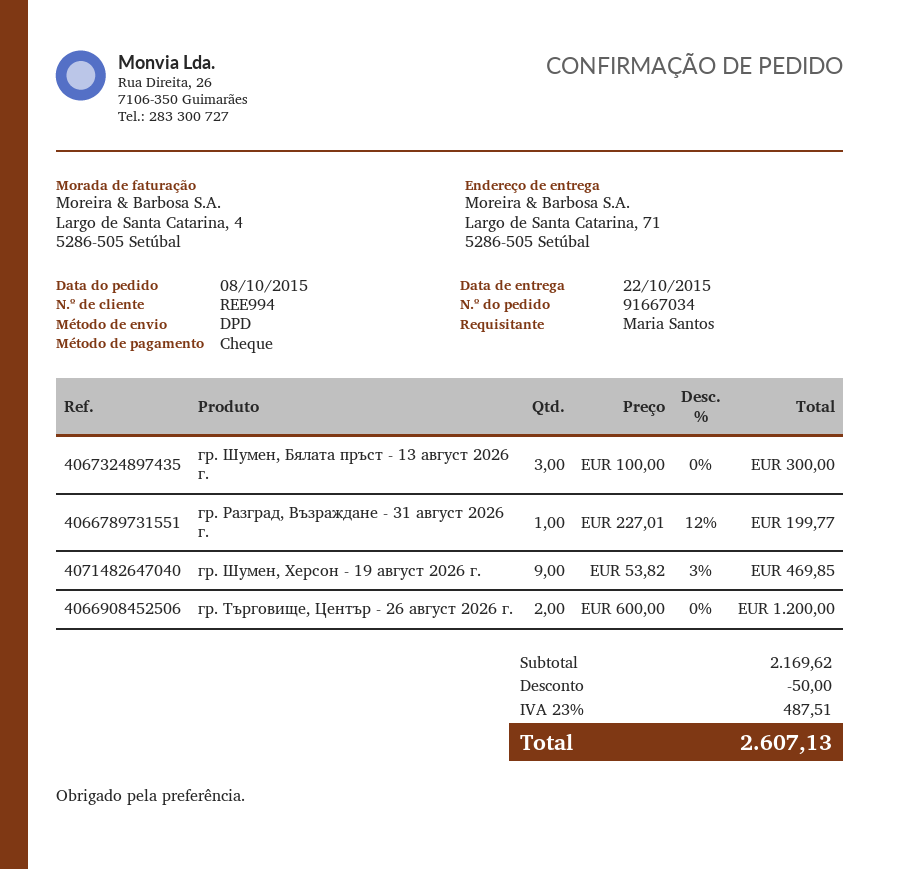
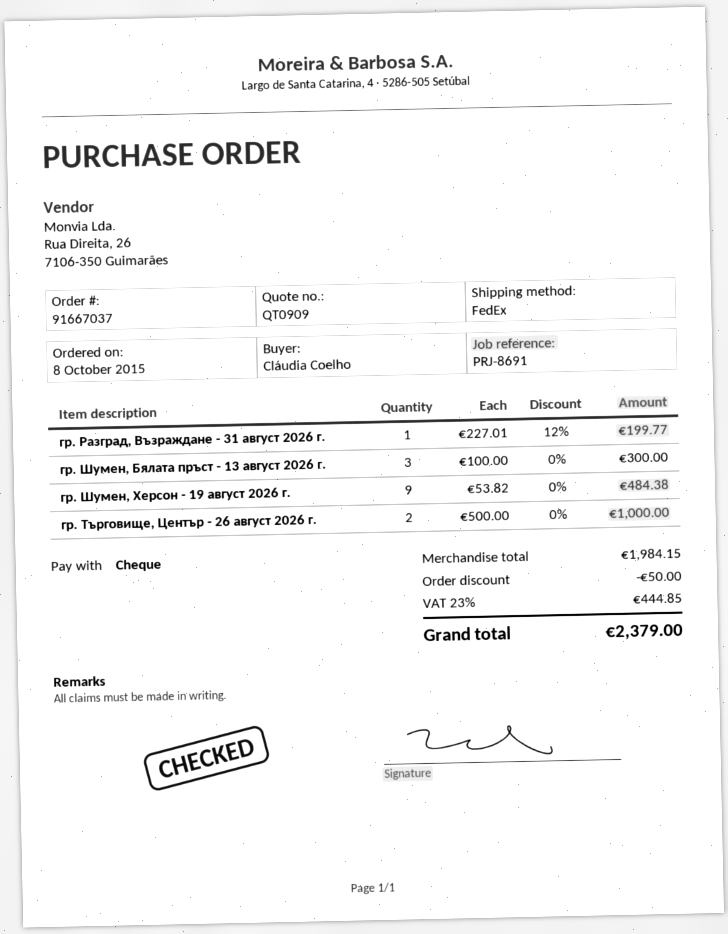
order number: 91667034 -> 91667037
ordered by: Maria Santos -> Cláudia Coelho
shipping method: DPD -> FedEx
гр. Шумен, Херсон - 19 август 2026 г.: 9 x 53.82 - 3% = 469.85 -> 9 x 53.82 = 484.38
гр. Търговище, Център - 26 август 2026 г.: 2 x 600.00 = 1200.00 -> 2 x 500.00 = 1000.00
subtotal: 2169.62 -> 1984.15
tax: 23% = 487.51 -> 23% = 444.85
total: 2607.13 -> 2379.00

